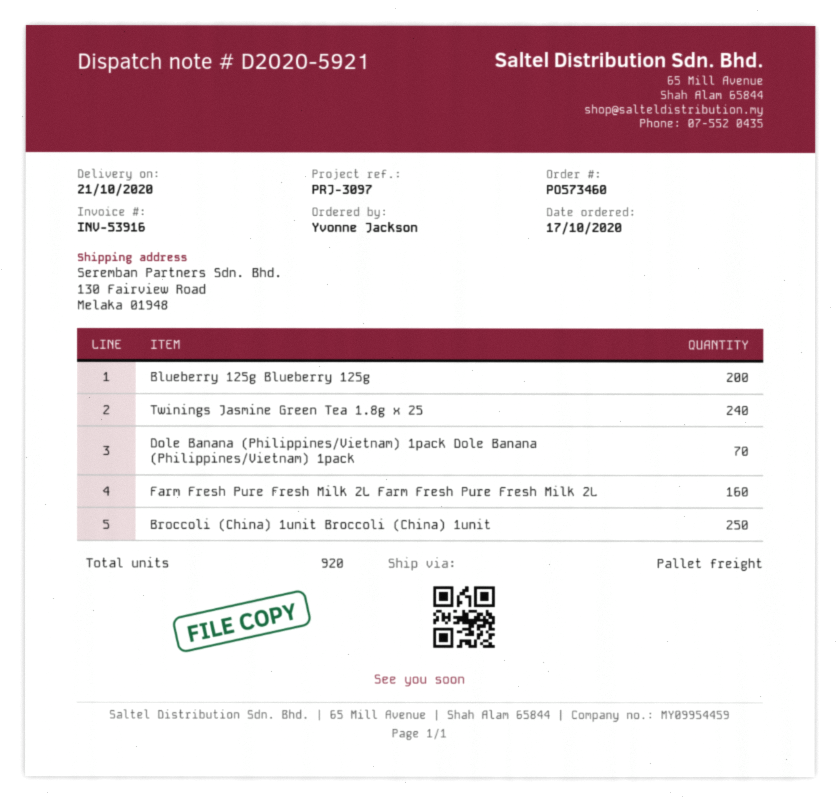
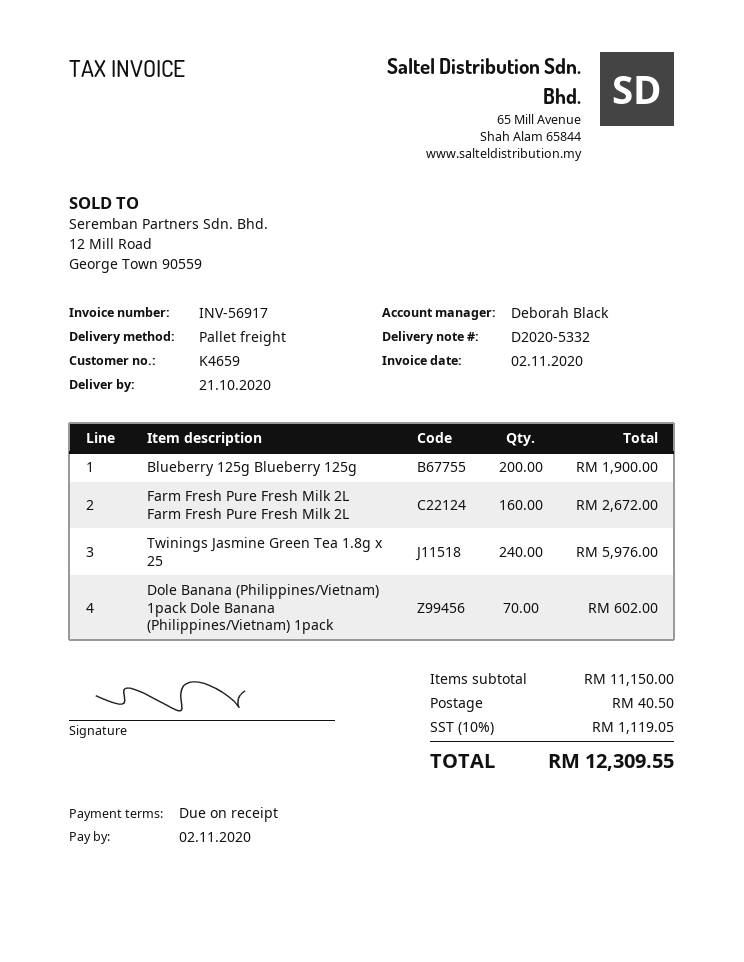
delivery note number: D2020-5921 -> D2020-5332
invoice number: INV-53916 -> INV-56917
Broccoli (China) 1unit Broccoli (China) 1unit: 250 -> none

